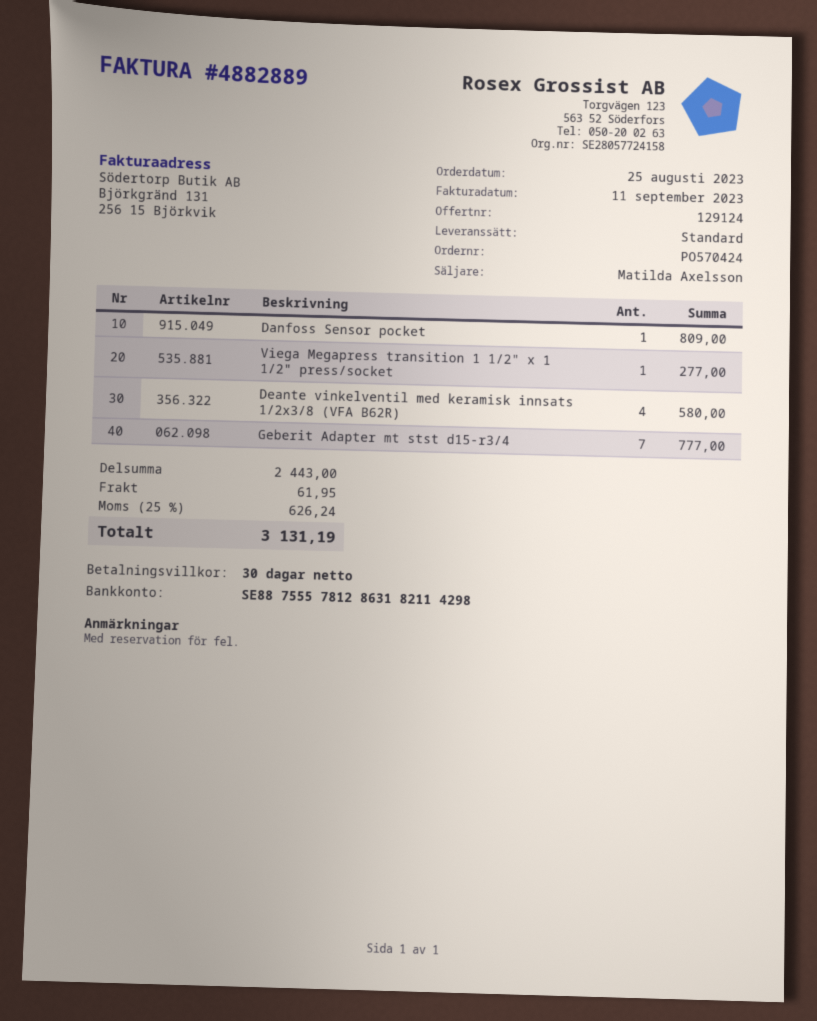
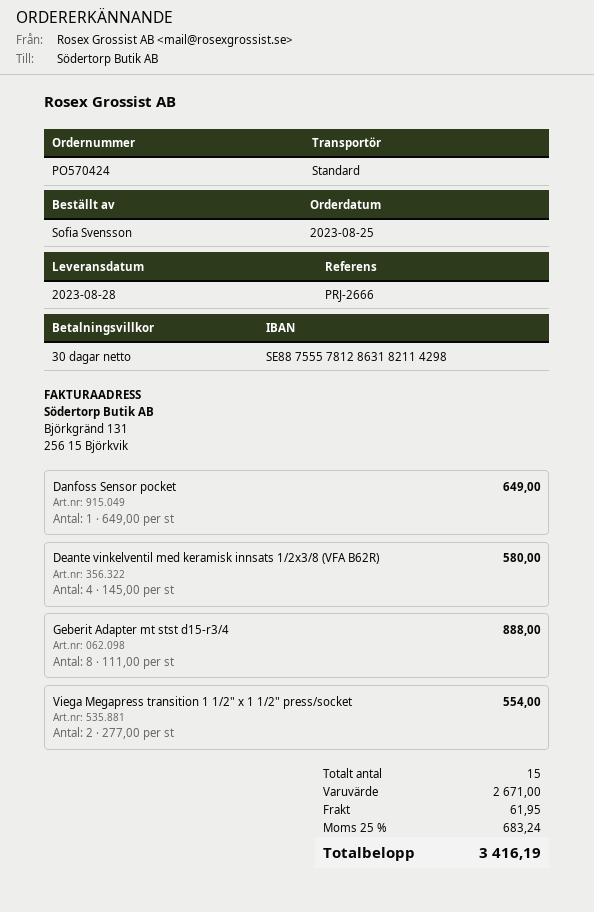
Danfoss Sensor pocket: 1 for 809.00 -> 1 for 649.00
Viega Megapress transition 1 1/2" x 1 1/2" press/socket: 1 for 277.00 -> 2 for 554.00
Geberit Adapter mt stst d15-r3/4: 7 for 777.00 -> 8 for 888.00
subtotal: 2443.00 -> 2671.00
tax: 25% = 626.24 -> 25% = 683.24
total: 3131.19 -> 3416.19

